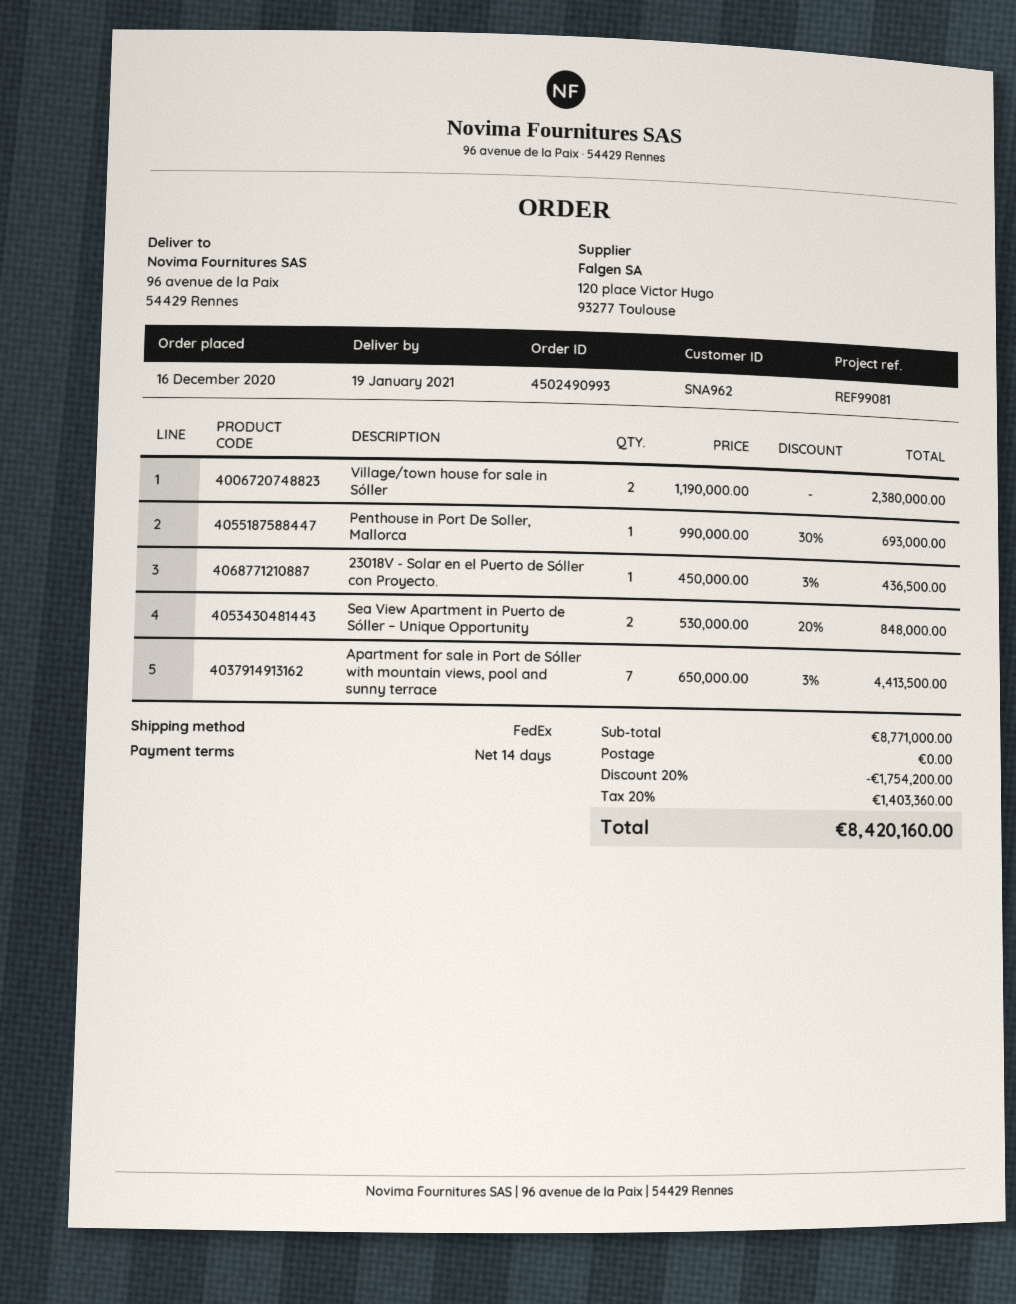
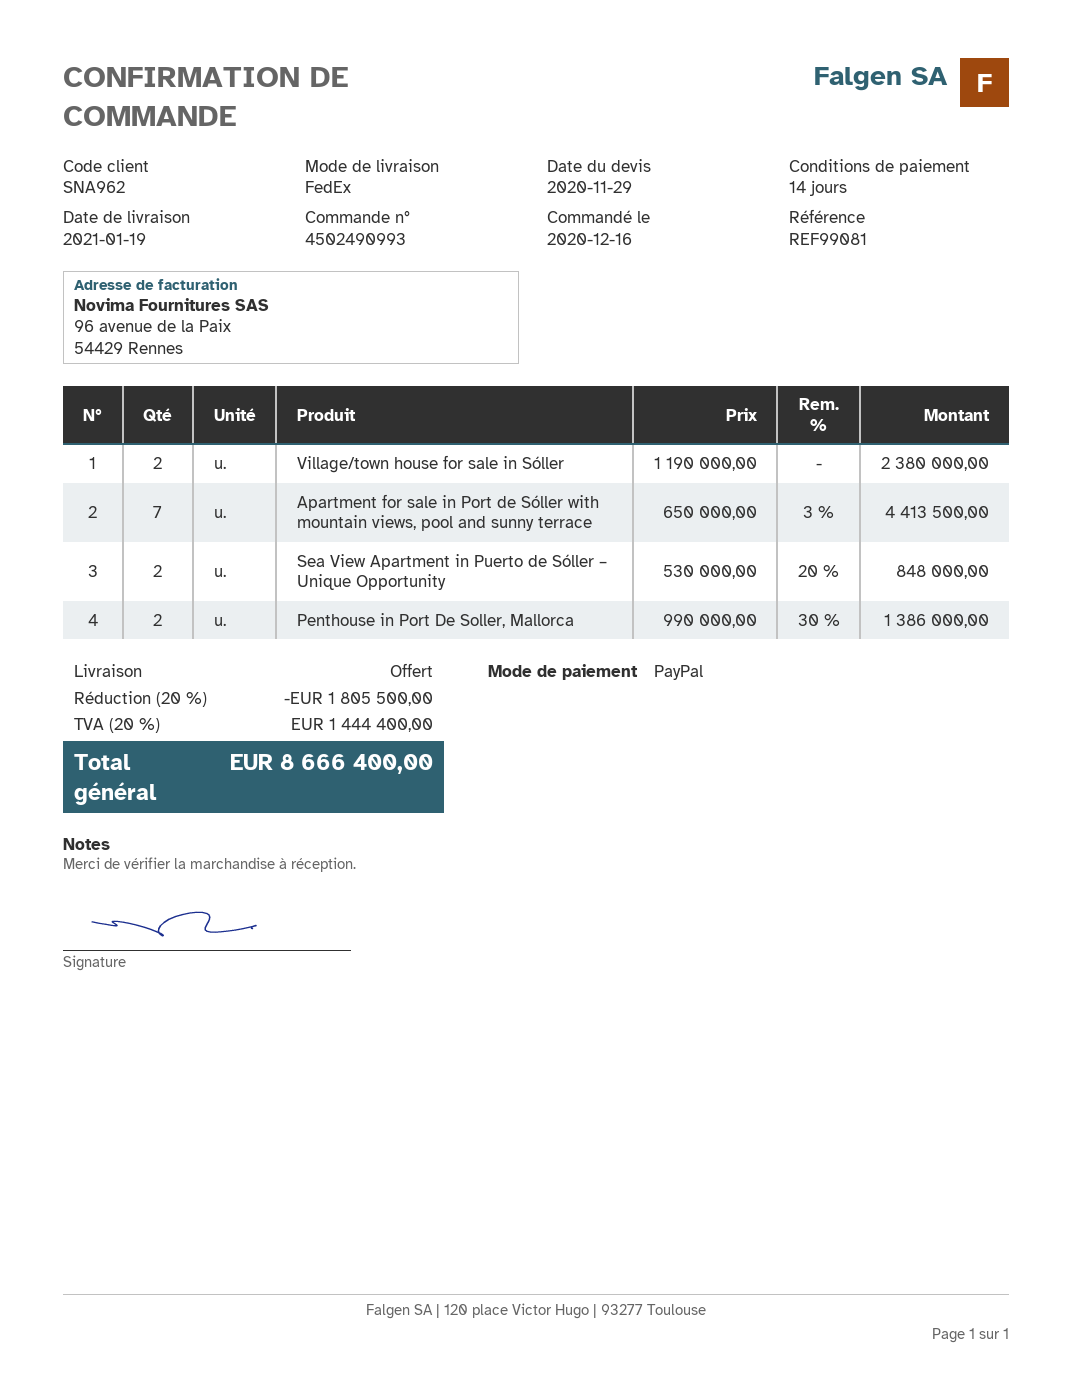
Penthouse in Port De Soller, Mallorca: 1 x 990000.00 - 30% = 693000.00 -> 2 x 990000.00 - 30% = 1386000.00
23018V - Solar en el Puerto de Sóller con Proyecto.: 1 x 450000.00 - 3% = 436500.00 -> none
discount: 20% = 1754200.00 -> 20% = 1805500.00
tax: 20% = 1403360.00 -> 20% = 1444400.00
total: 8420160.00 -> 8666400.00

